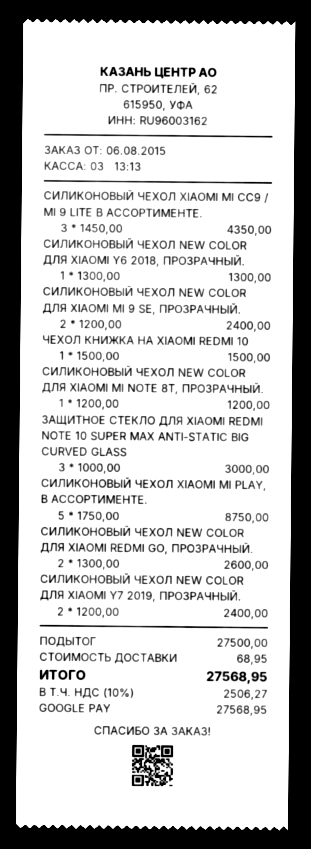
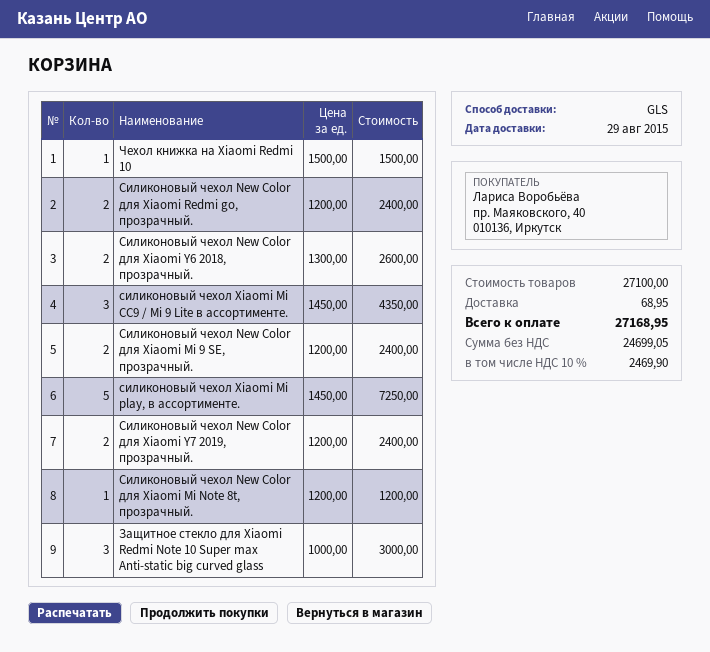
СИЛИКОНОВЫЙ ЧЕХОЛ NEW COLOR ДЛЯ XIAOMI Y6 2018, ПРОЗРАЧНЫЙ.: 1 x 1300.00 = 1300.00 -> 2 x 1300.00 = 2600.00
СИЛИКОНОВЫЙ ЧЕХОЛ XIAOMI MI PLAY, В АССОРТИМЕНТЕ.: 5 x 1750.00 = 8750.00 -> 5 x 1450.00 = 7250.00
СИЛИКОНОВЫЙ ЧЕХОЛ NEW COLOR ДЛЯ XIAOMI REDMI GO, ПРОЗРАЧНЫЙ.: 2 x 1300.00 = 2600.00 -> 2 x 1200.00 = 2400.00
subtotal: 27500.00 -> 27100.00
tax: 10% = 2506.27 -> 10% = 2469.90
total: 27568.95 -> 27168.95

